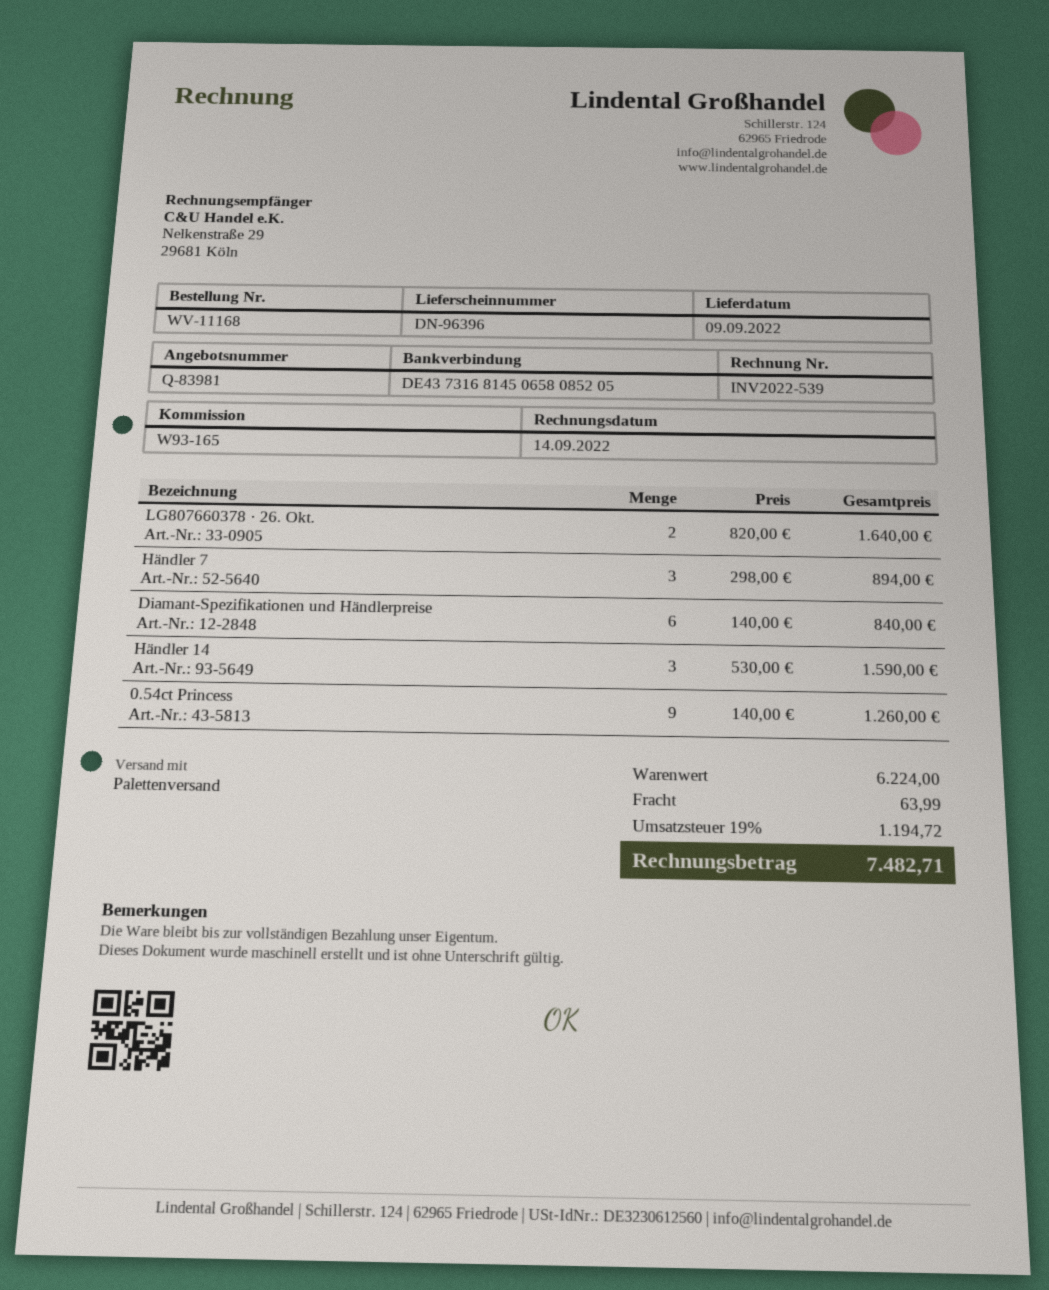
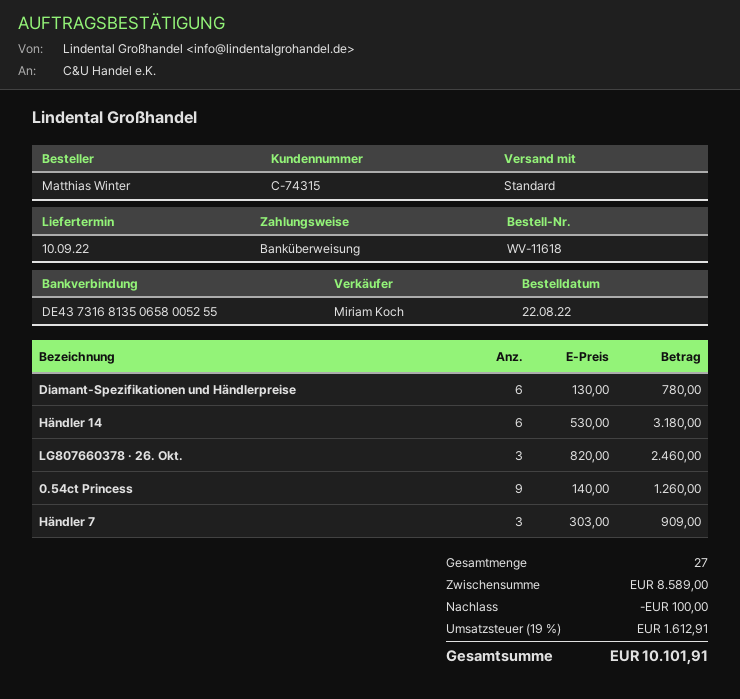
order number: WV-11168 -> WV-11618
delivery date: 2022-09-09 -> 2022-09-10
bank account: DE43731681450658085205 -> DE43731681350658005255
shipping method: pallet freight -> standard
LG807660378 · 26. Okt.: 2 x 820.00 = 1640.00 -> 3 x 820.00 = 2460.00
Händler 7: 3 x 298.00 = 894.00 -> 3 x 303.00 = 909.00
Diamant-Spezifikationen und Händlerpreise: 6 x 140.00 = 840.00 -> 6 x 130.00 = 780.00
Händler 14: 3 x 530.00 = 1590.00 -> 6 x 530.00 = 3180.00
subtotal: 6224.00 -> 8589.00
discount: none -> 100.00
shipping: 63.99 -> none
tax: 19% = 1194.72 -> 19% = 1612.91
total: 7482.71 -> 10101.91

